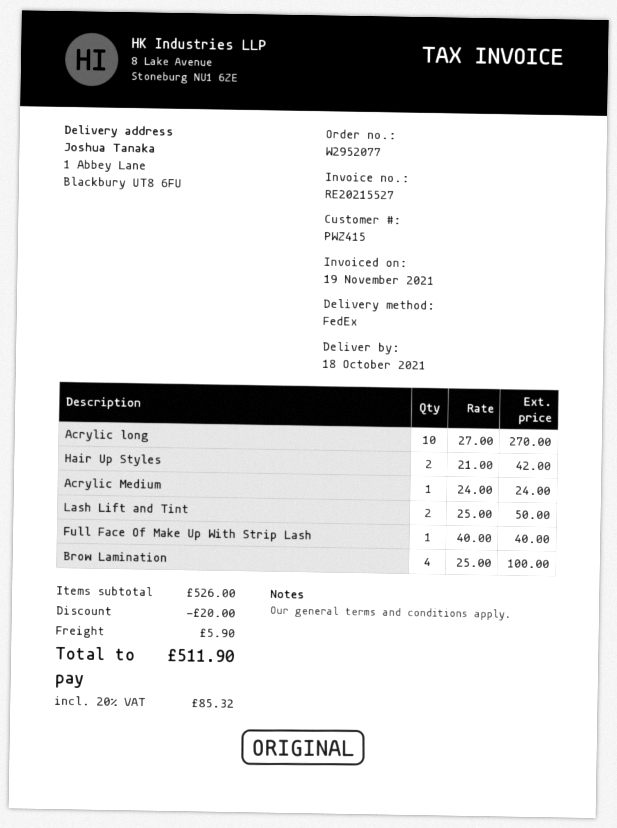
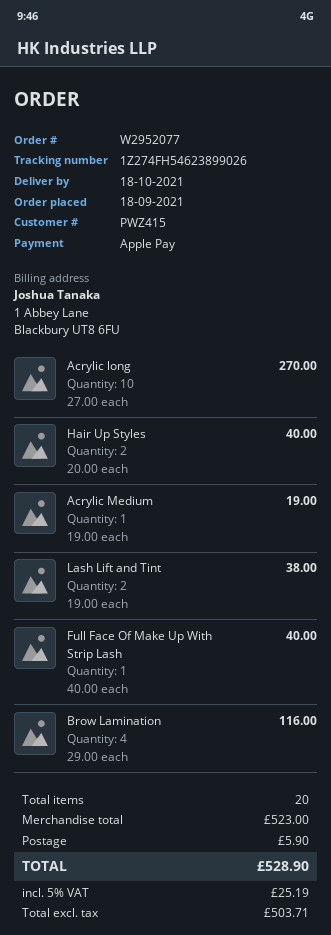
Hair Up Styles: 2 x 21.00 = 42.00 -> 2 x 20.00 = 40.00
Acrylic Medium: 1 x 24.00 = 24.00 -> 1 x 19.00 = 19.00
Lash Lift and Tint: 2 x 25.00 = 50.00 -> 2 x 19.00 = 38.00
Brow Lamination: 4 x 25.00 = 100.00 -> 4 x 29.00 = 116.00
subtotal: 526.00 -> 523.00
discount: 20.00 -> none
tax: 20% = 85.32 -> 5% = 25.19
total: 511.90 -> 528.90

